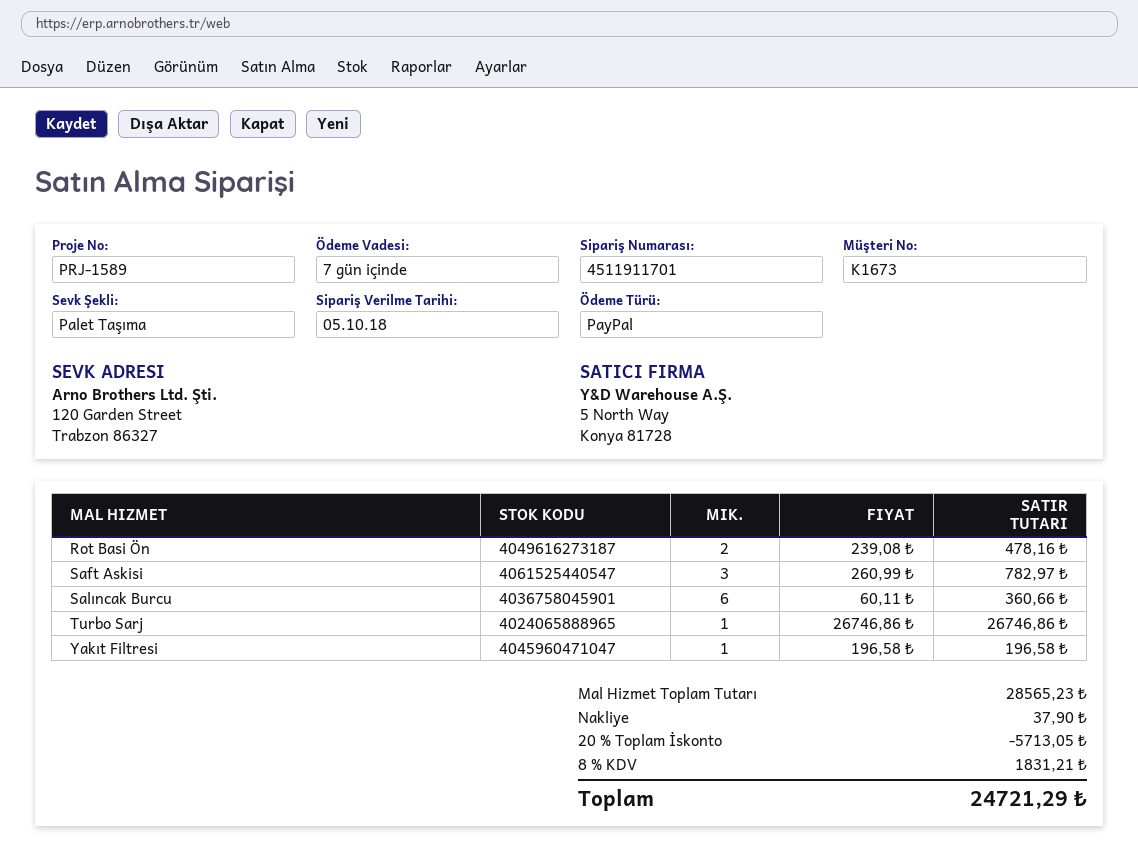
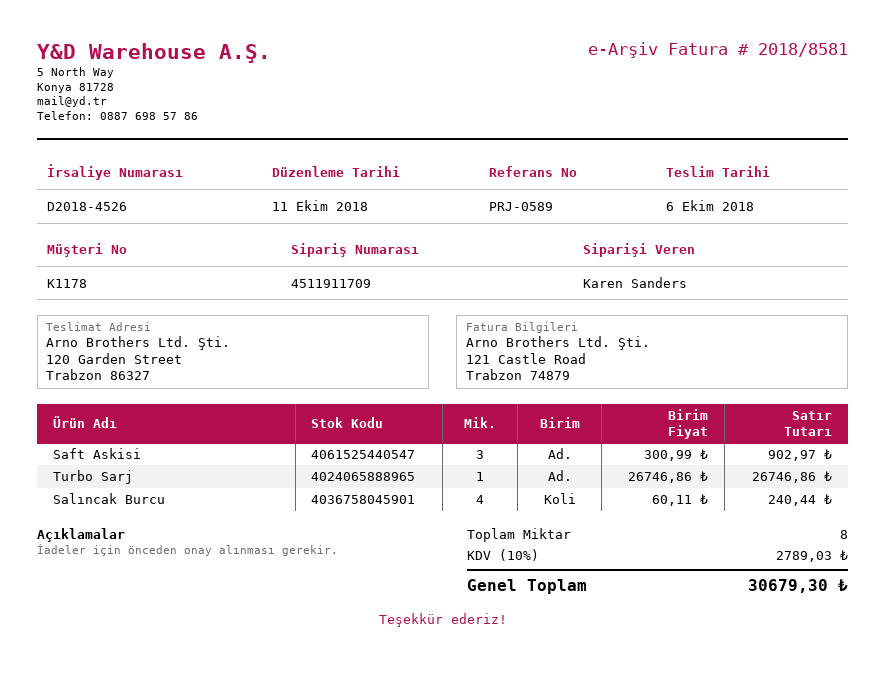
order number: 4511911701 -> 4511911709
customer number: K1673 -> K1178
reference: PRJ-1589 -> PRJ-0589
Rot Basi Ön: 2 x 239.08 = 478.16 -> none
Saft Askisi: 3 x 260.99 = 782.97 -> 3 x 300.99 = 902.97
Salıncak Burcu: 6 x 60.11 = 360.66 -> 4 x 60.11 = 240.44
Yakıt Filtresi: 1 x 196.58 = 196.58 -> none
discount: 20% = 5713.05 -> none
shipping: 37.90 -> none
tax: 8% = 1831.21 -> 10% = 2789.03
total: 24721.29 -> 30679.30

